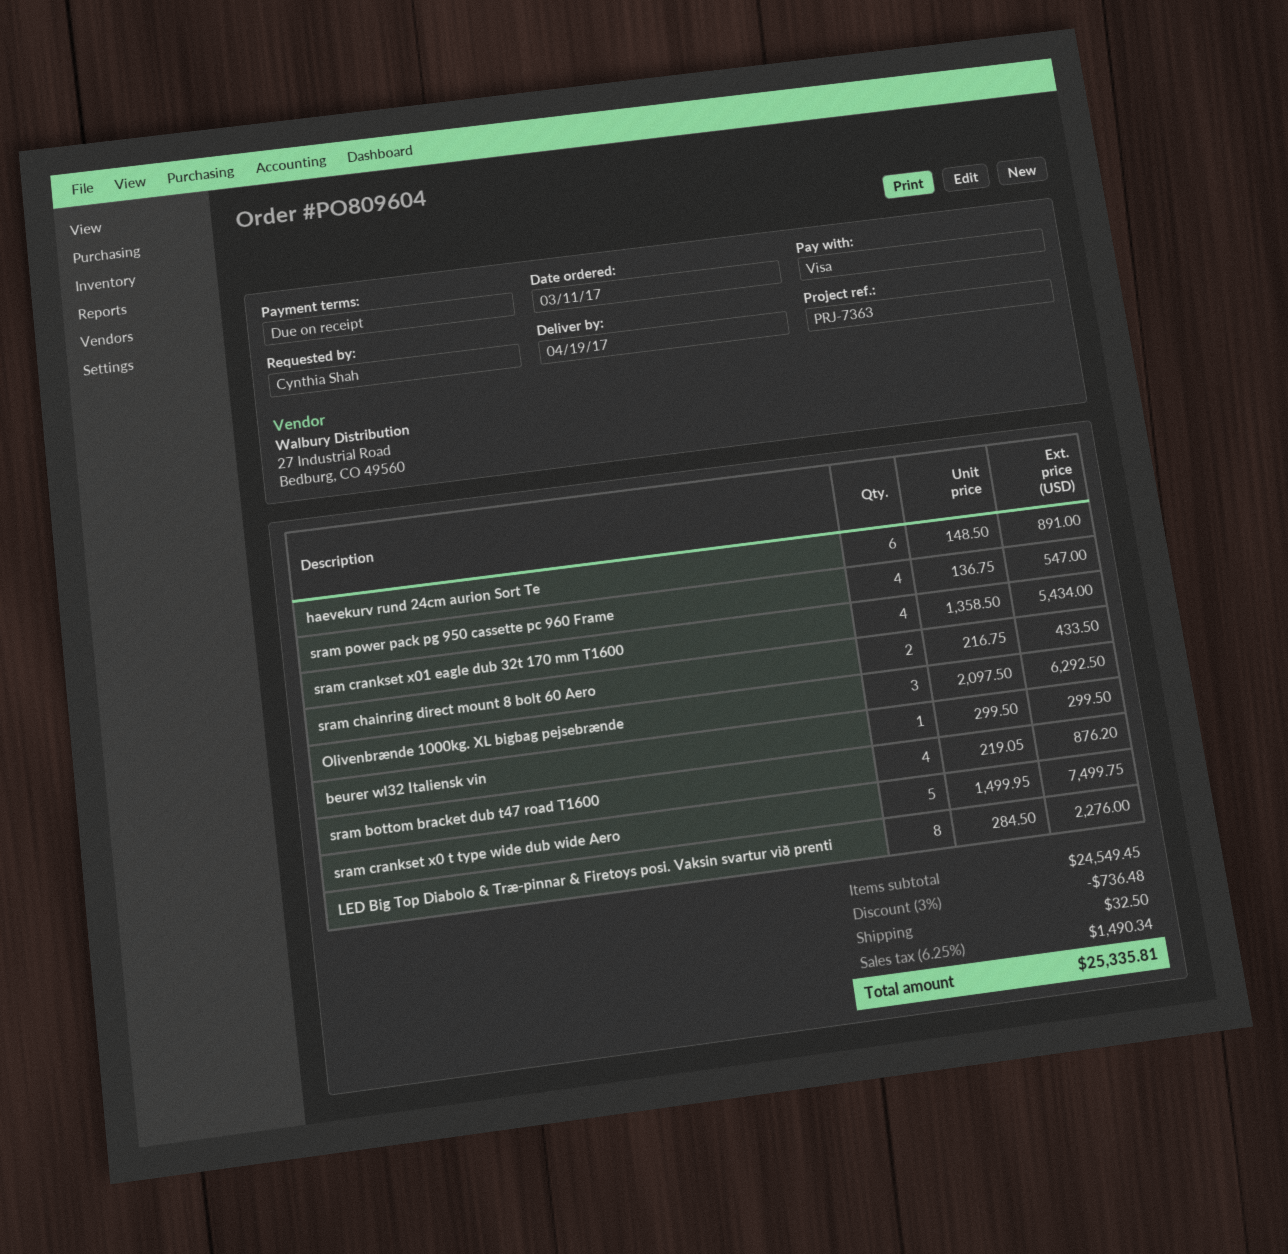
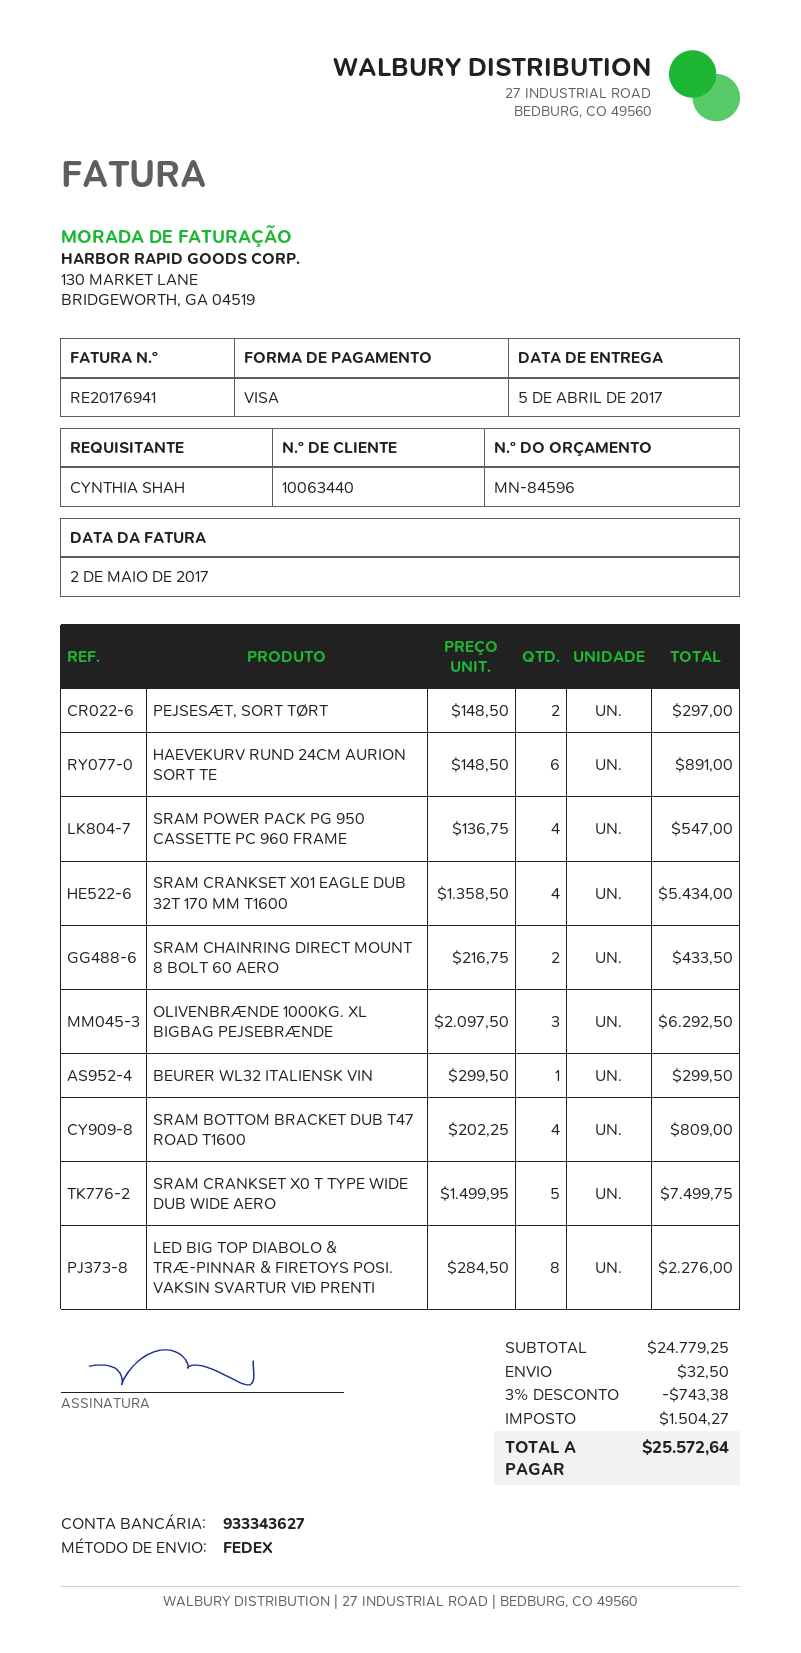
delivery date: 2017-04-19 -> 2017-04-05
sram bottom bracket dub t47 road T1600: 4 x 219.05 = 876.20 -> 4 x 202.25 = 809.00
PEJSESÆT, SORT TØRT: none -> 2 x 148.50 = 297.00
subtotal: 24549.45 -> 24779.25
discount: 3% = 736.48 -> 3% = 743.38
tax: 1490.34 -> 1504.27
total: 25335.81 -> 25572.64

